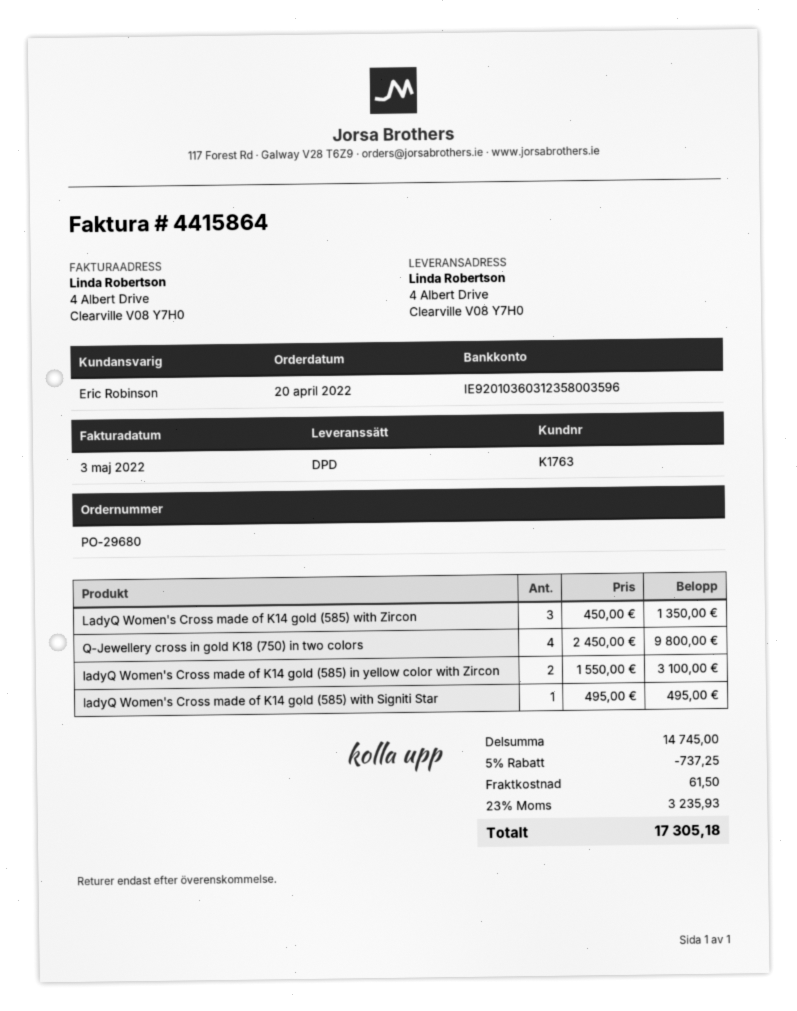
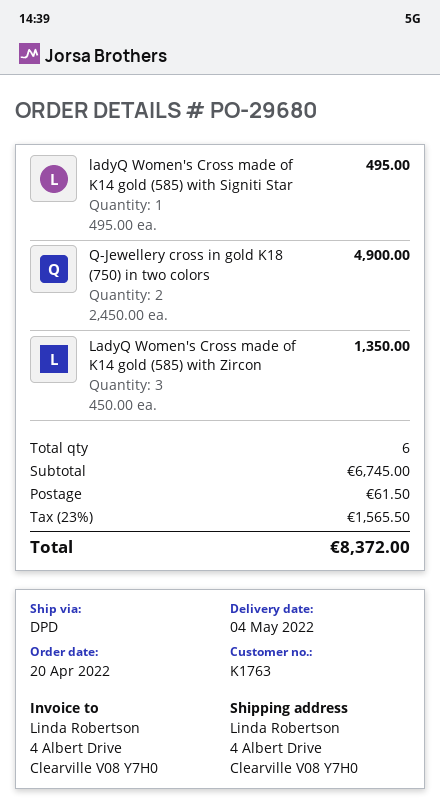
Q-Jewellery cross in gold K18 (750) in two colors: 4 x 2450.00 = 9800.00 -> 2 x 2450.00 = 4900.00
ladyQ Women's Cross made of K14 gold (585) in yellow color with Zircon: 2 x 1550.00 = 3100.00 -> none
subtotal: 14745.00 -> 6745.00
discount: 5% = 737.25 -> none
tax: 23% = 3235.93 -> 23% = 1565.50
total: 17305.18 -> 8372.00

